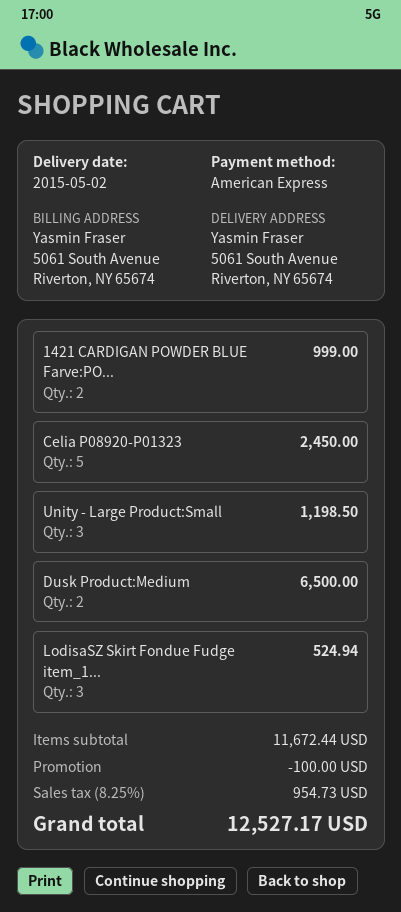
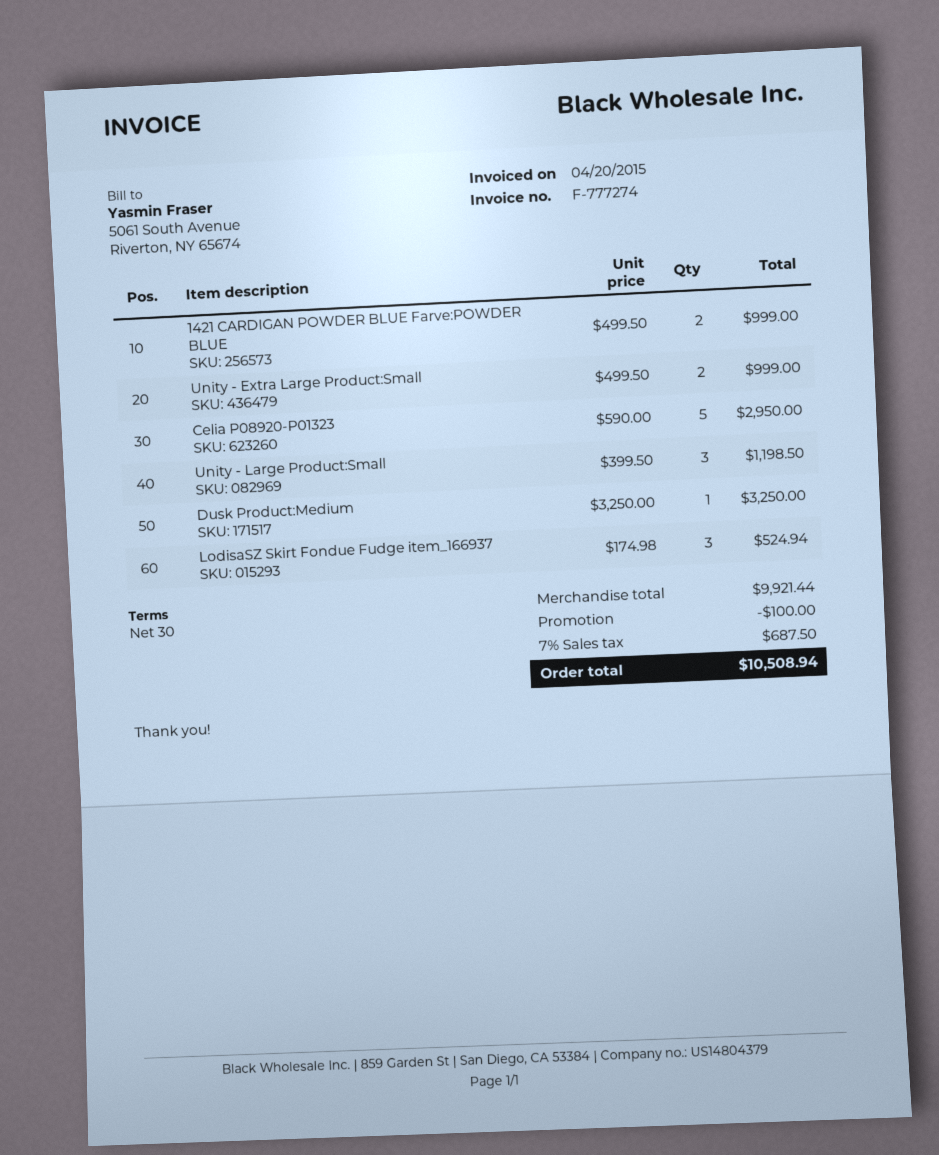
Celia P08920-P01323: 5 for 2450.00 -> 5 for 2950.00
Dusk Product:Medium: 2 for 6500.00 -> 1 for 3250.00
Unity - Extra Large Product:Small: none -> 2 for 999.00
subtotal: 11672.44 -> 9921.44
tax: 8.25% = 954.73 -> 7% = 687.50
total: 12527.17 -> 10508.94

